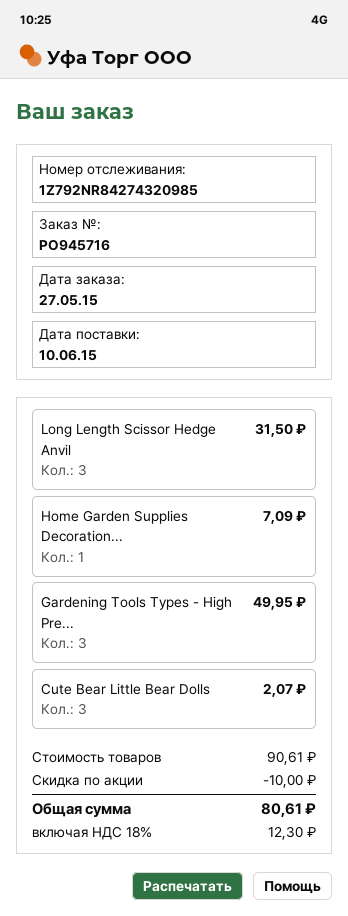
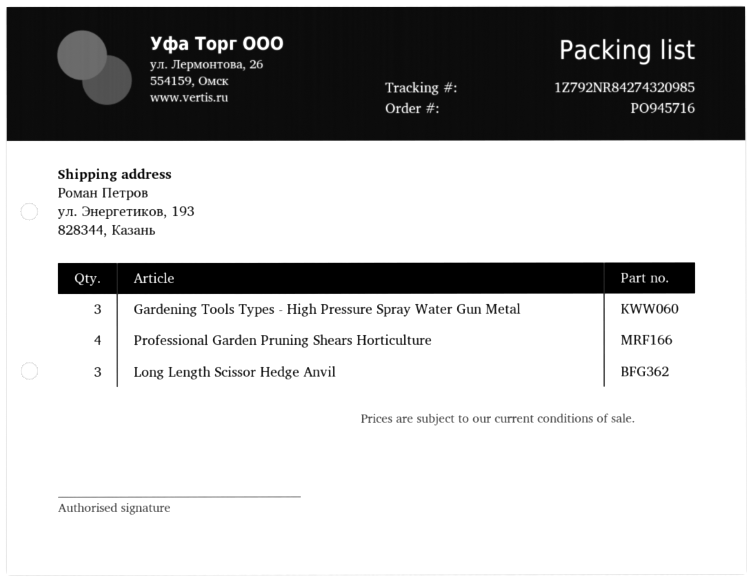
Home Garden Supplies Decoration...: 1 -> none
Cute Bear Little Bear Dolls: 3 -> none
Professional Garden Pruning Shears Horticulture: none -> 4

